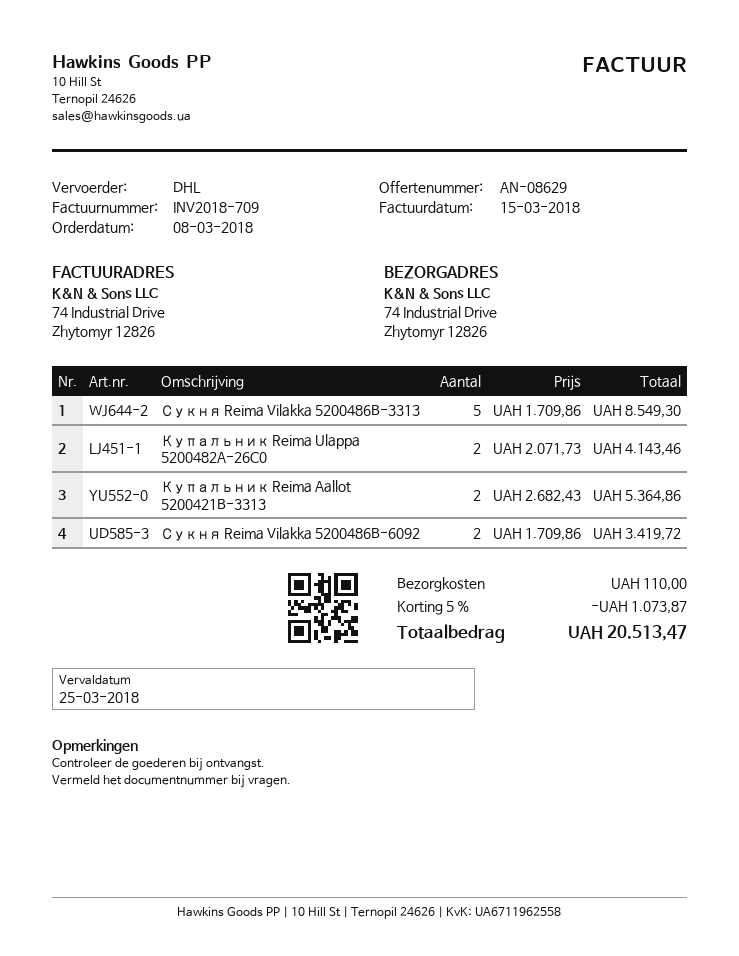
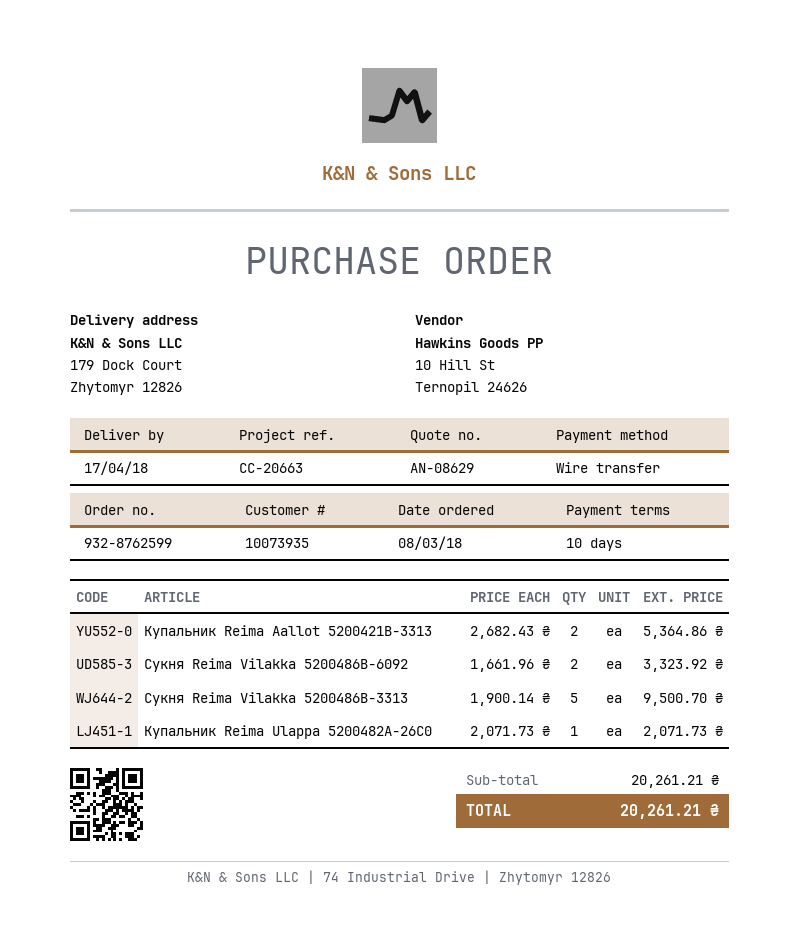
ship to: 74 Industrial Drive, Zhytomyr 12826 -> 179 Dock Court, Zhytomyr 12826
Сукня Reima Vilakka 5200486B-3313: 5 x 1709.86 = 8549.30 -> 5 x 1900.14 = 9500.70
Купальник Reima Ulappa 5200482A-26C0: 2 x 2071.73 = 4143.46 -> 1 x 2071.73 = 2071.73
Сукня Reima Vilakka 5200486B-6092: 2 x 1709.86 = 3419.72 -> 2 x 1661.96 = 3323.92
discount: 5% = 1073.87 -> none
shipping: 110.00 -> none
total: 20513.47 -> 20261.21

